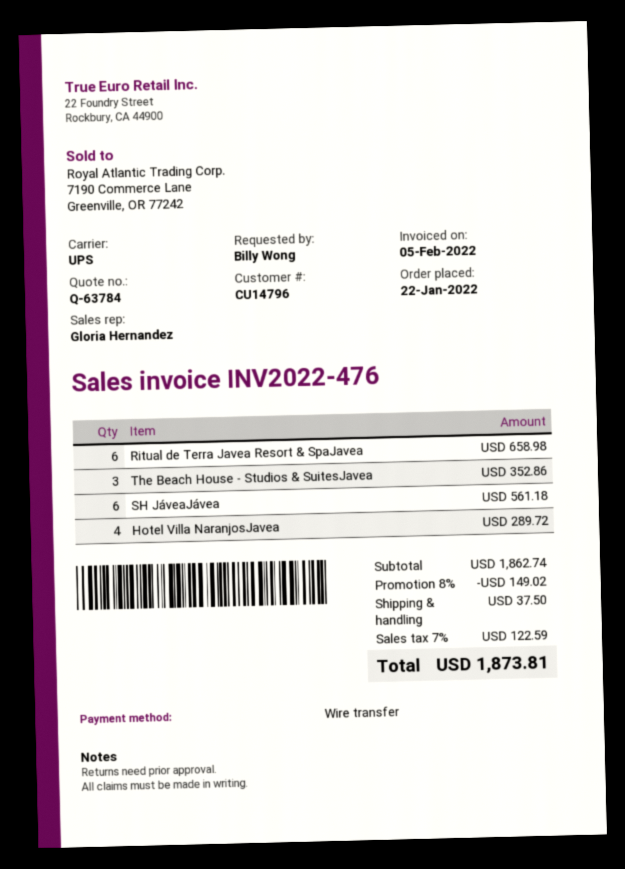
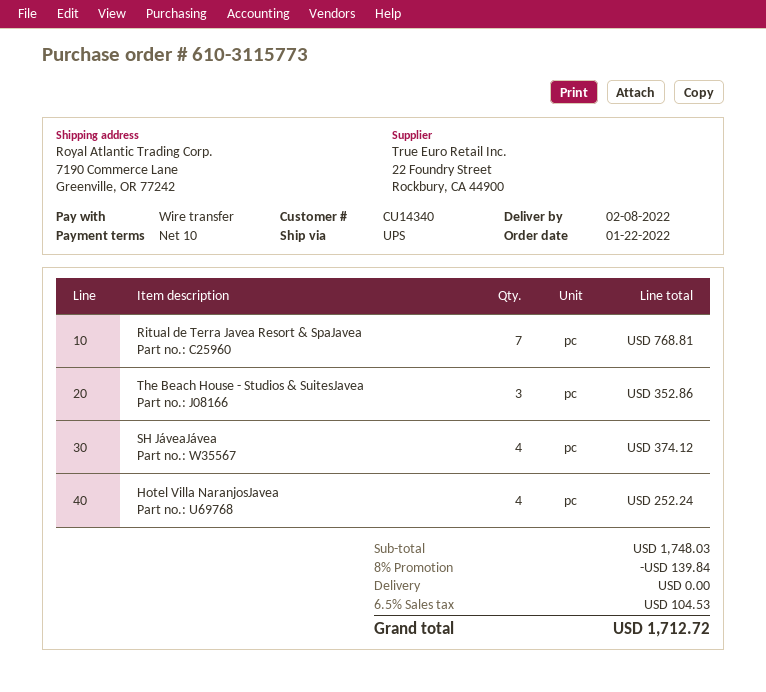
customer number: CU14796 -> CU14340
Ritual de Terra Javea Resort & SpaJavea: 6 for 658.98 -> 7 for 768.81
SH JáveaJávea: 6 for 561.18 -> 4 for 374.12
Hotel Villa NaranjosJavea: 4 for 289.72 -> 4 for 252.24
subtotal: 1862.74 -> 1748.03
discount: 8% = 149.02 -> 8% = 139.84
shipping: 37.50 -> 0.00
tax: 7% = 122.59 -> 6.5% = 104.53
total: 1873.81 -> 1712.72

